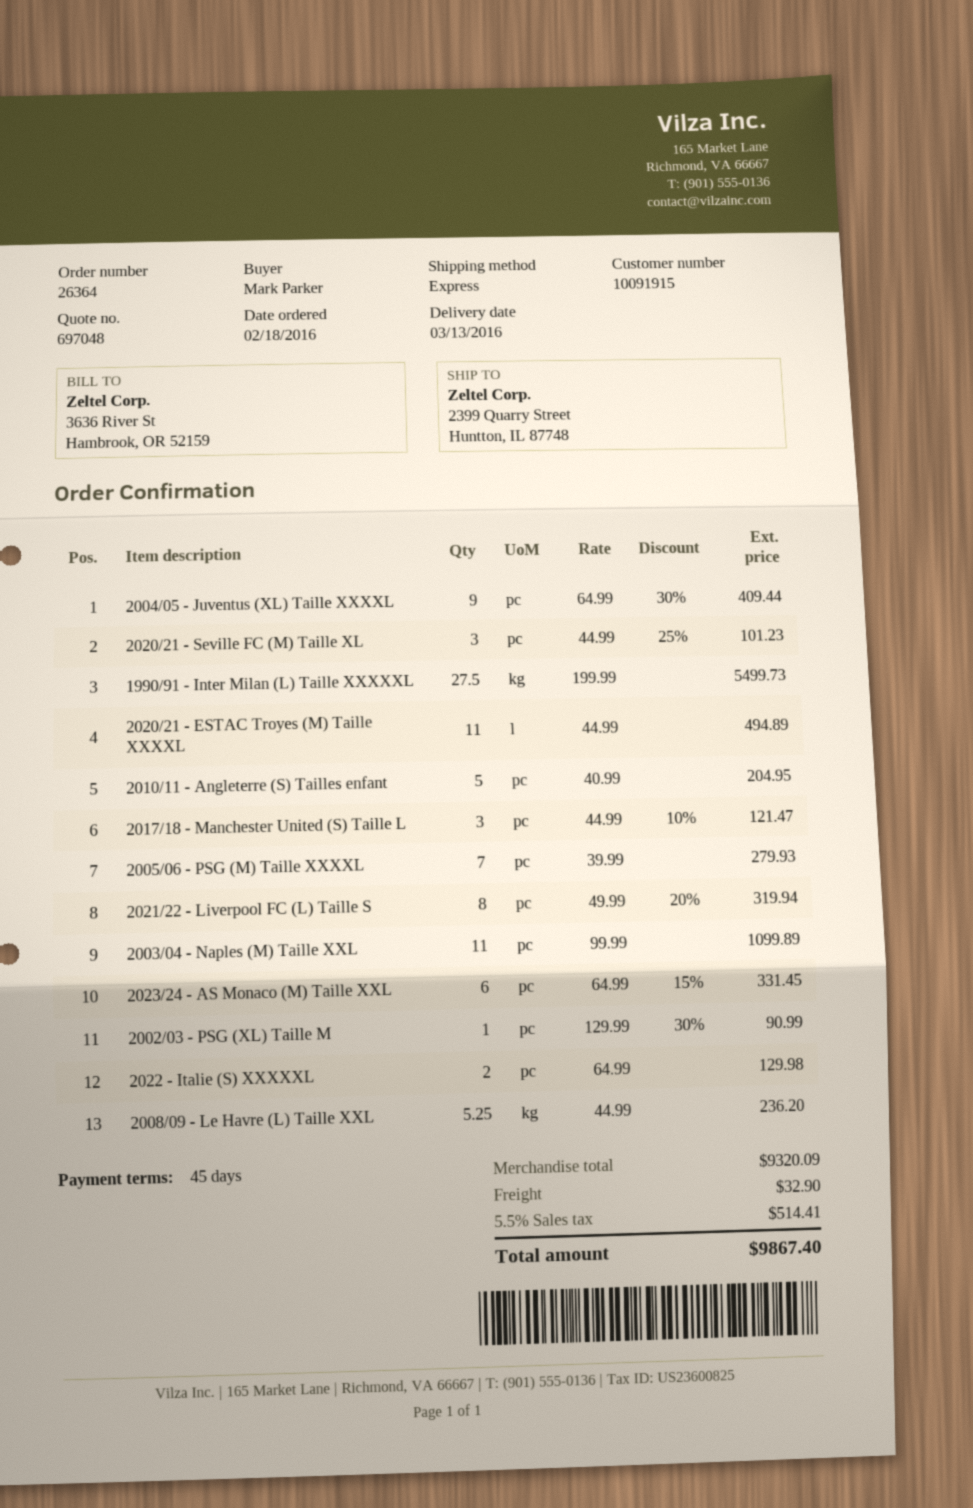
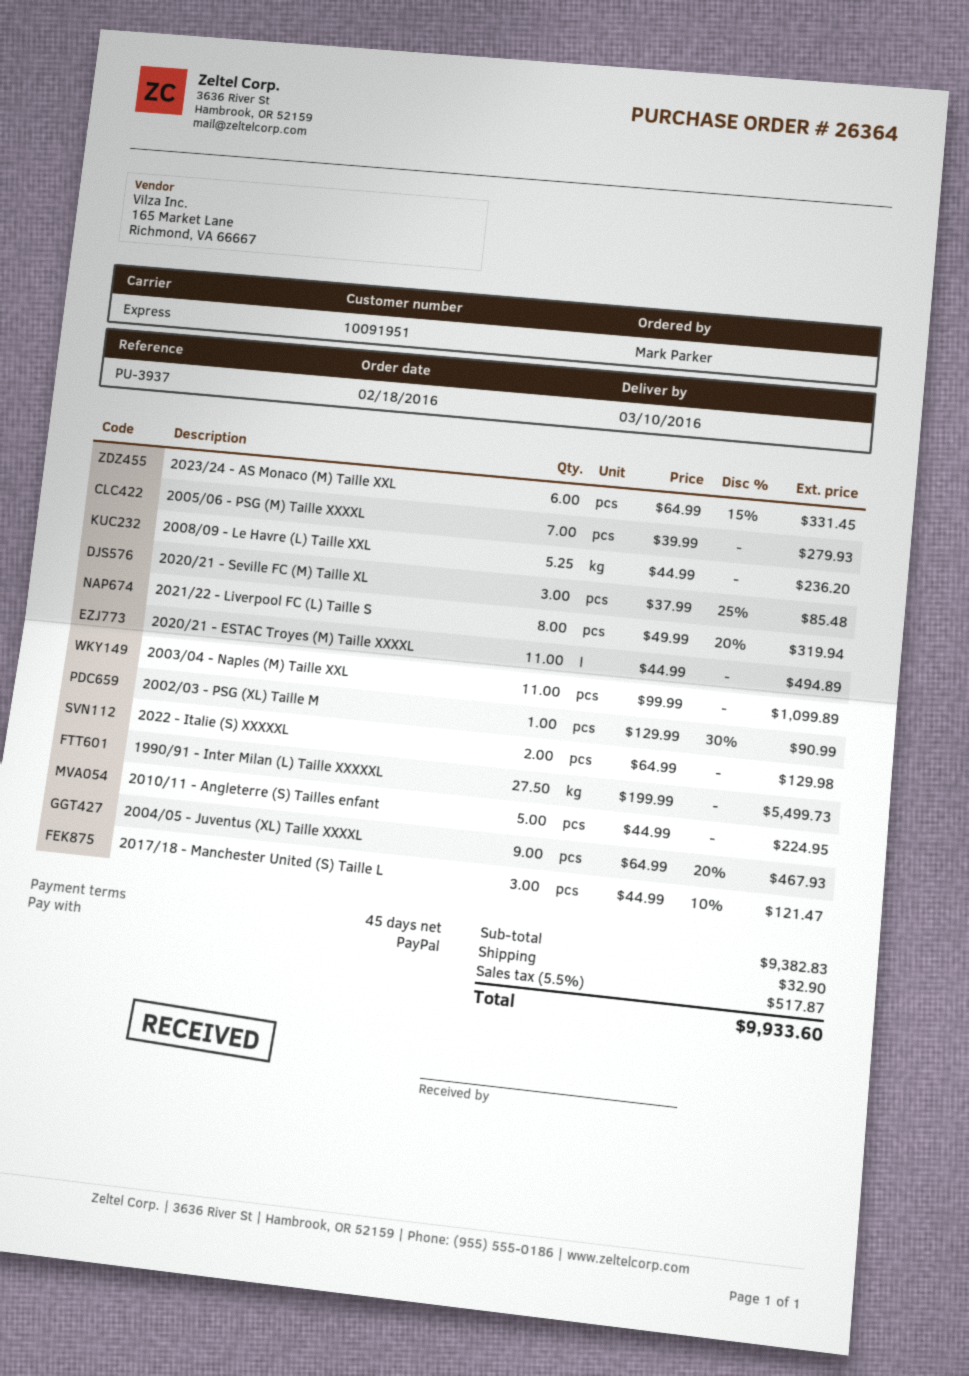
delivery date: 2016-03-13 -> 2016-03-10
customer number: 10091915 -> 10091951
2004/05 - Juventus (XL) Taille XXXXL: 9 x 64.99 - 30% = 409.44 -> 9 x 64.99 - 20% = 467.93
2020/21 - Seville FC (M) Taille XL: 3 x 44.99 - 25% = 101.23 -> 3 x 37.99 - 25% = 85.48
2010/11 - Angleterre (S) Tailles enfant: 5 x 40.99 = 204.95 -> 5 x 44.99 = 224.95
subtotal: 9320.09 -> 9382.83
tax: 5.5% = 514.41 -> 5.5% = 517.87
total: 9867.40 -> 9933.60

